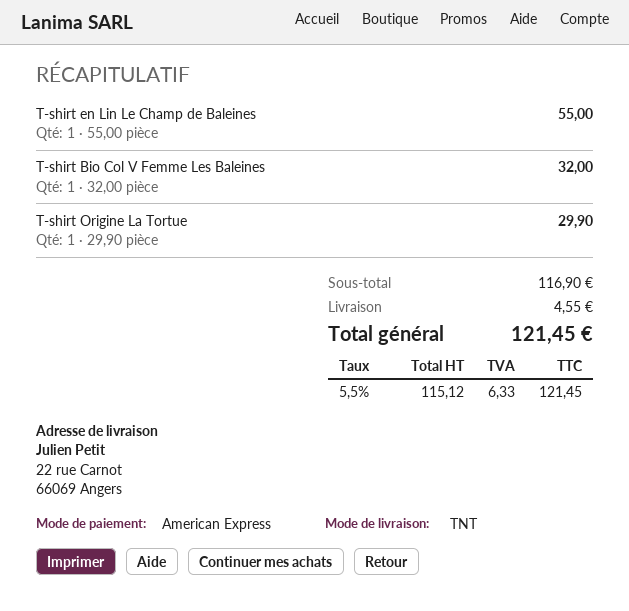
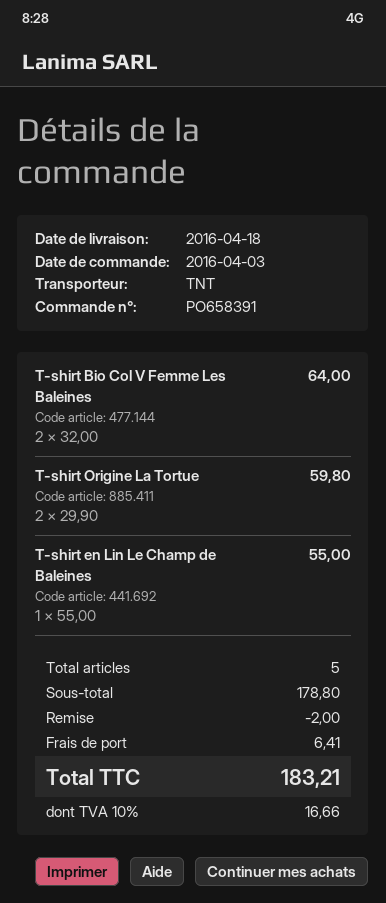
T-shirt Bio Col V Femme Les Baleines: 1 x 32.00 = 32.00 -> 2 x 32.00 = 64.00
T-shirt Origine La Tortue: 1 x 29.90 = 29.90 -> 2 x 29.90 = 59.80
subtotal: 116.90 -> 178.80
discount: none -> 2.00
shipping: 4.55 -> 6.41
tax: 5.5% = 6.33 -> 10% = 16.66
total: 121.45 -> 183.21

